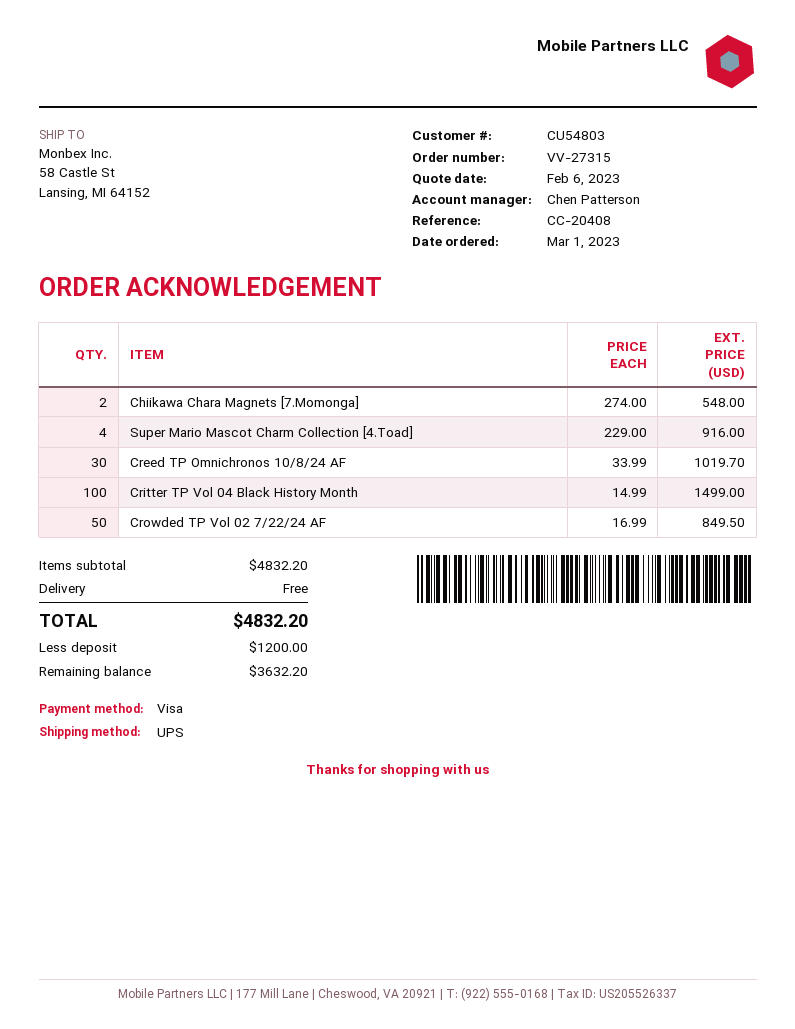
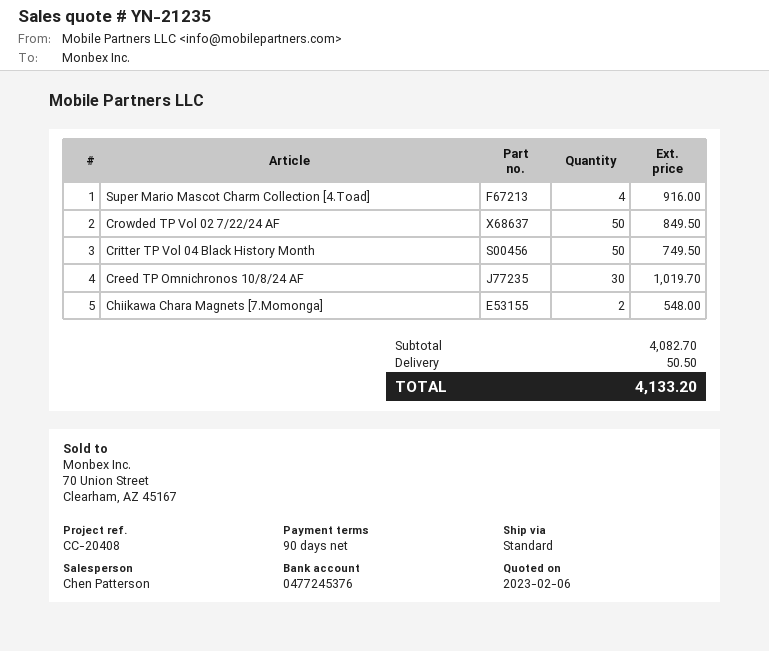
shipping method: UPS -> standard
Critter TP Vol 04 Black History Month: 100 for 1499.00 -> 50 for 749.50
subtotal: 4832.20 -> 4082.70
shipping: 0.00 -> 50.50
total: 4832.20 -> 4133.20

